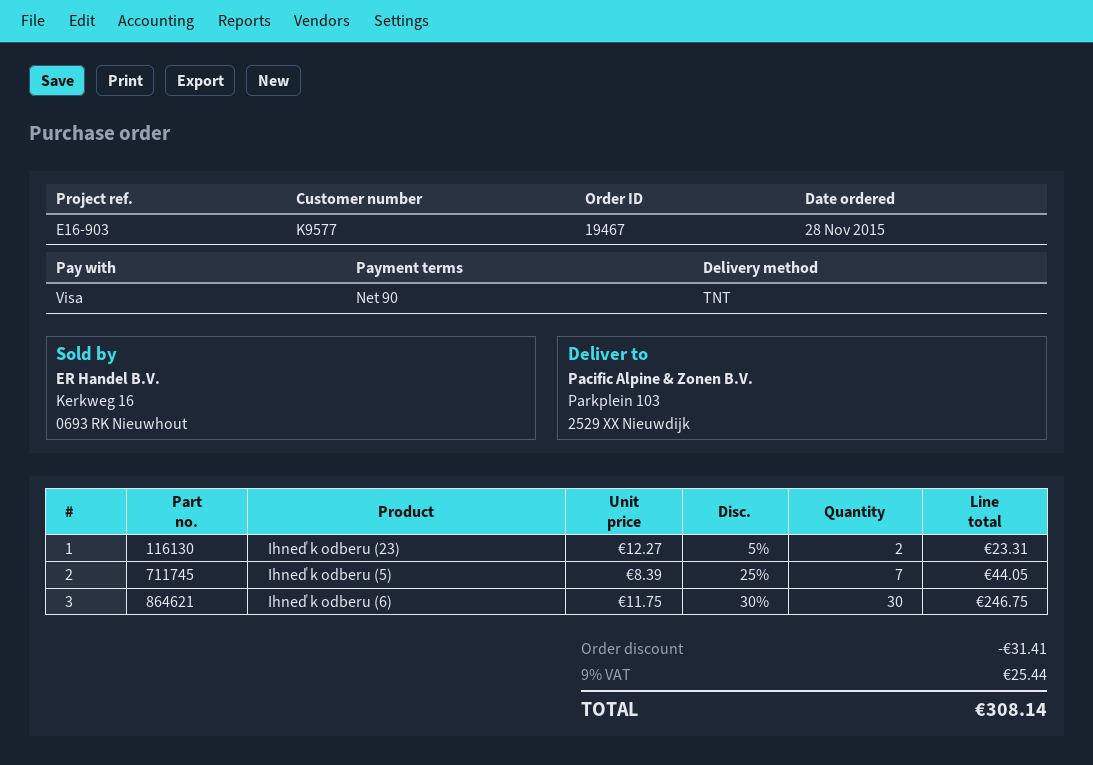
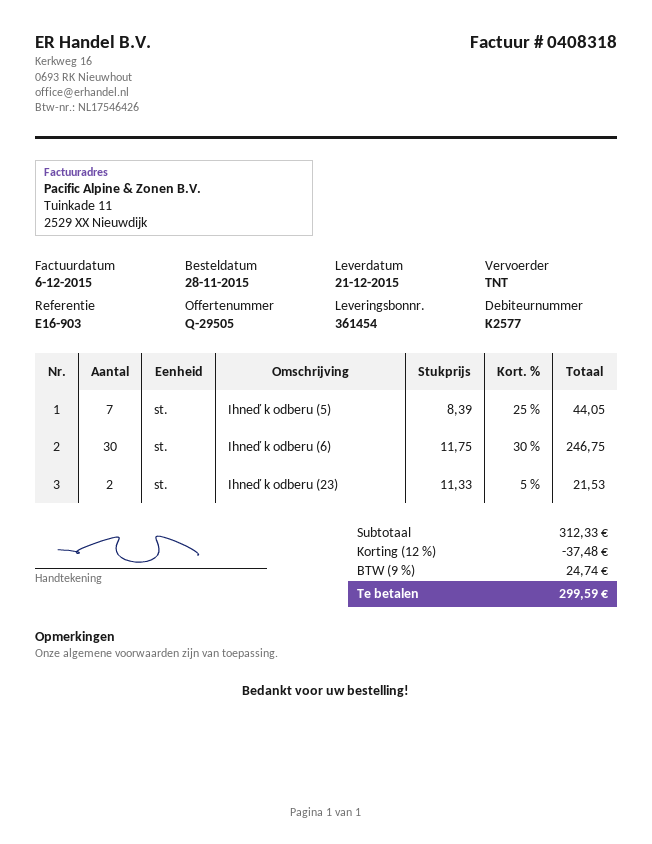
customer number: K9577 -> K2577
Ihneď k odberu (23): 2 x 12.27 - 5% = 23.31 -> 2 x 11.33 - 5% = 21.53
discount: 31.41 -> 37.48
tax: 9% = 25.44 -> 9% = 24.74
total: 308.14 -> 299.59

